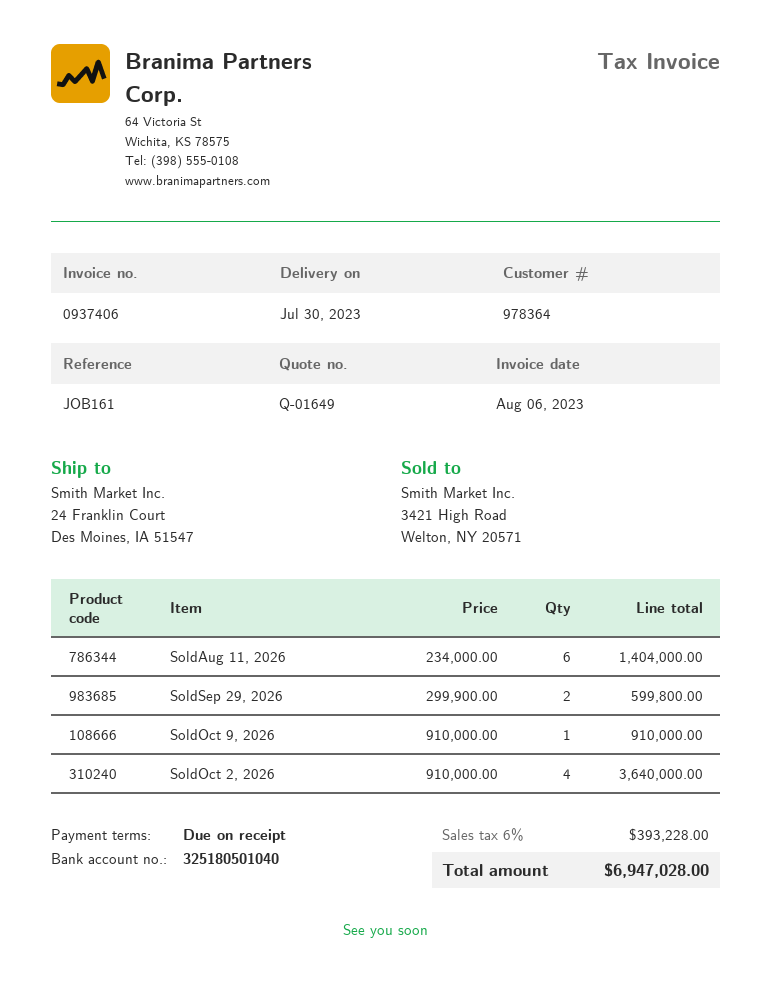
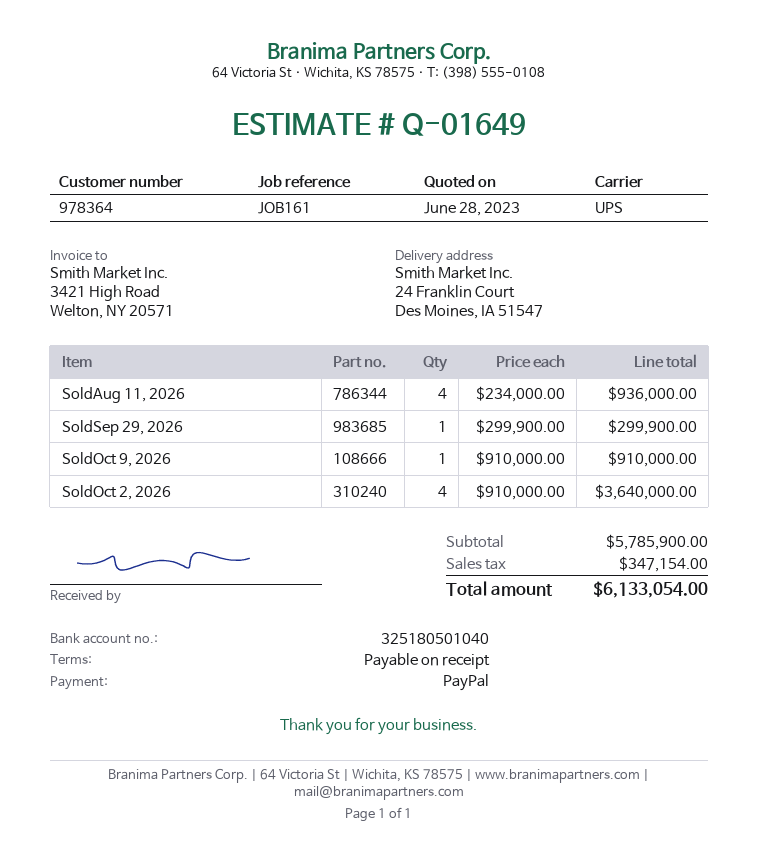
SoldAug 11, 2026: 6 x 234000.00 = 1404000.00 -> 4 x 234000.00 = 936000.00
SoldSep 29, 2026: 2 x 299900.00 = 599800.00 -> 1 x 299900.00 = 299900.00
tax: 393228.00 -> 347154.00
total: 6947028.00 -> 6133054.00

